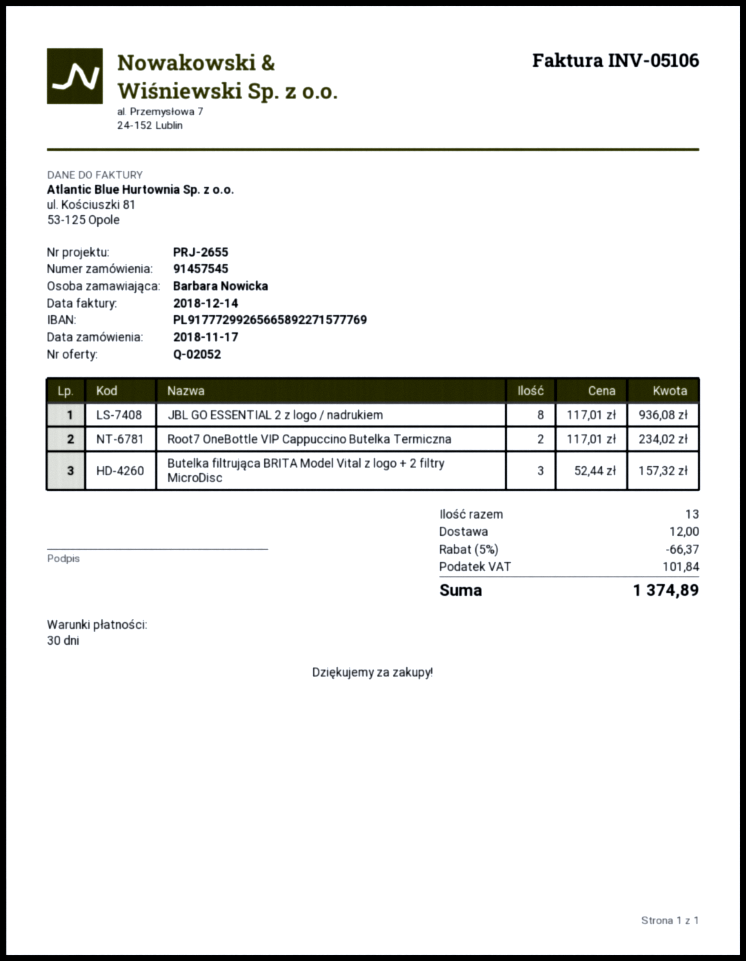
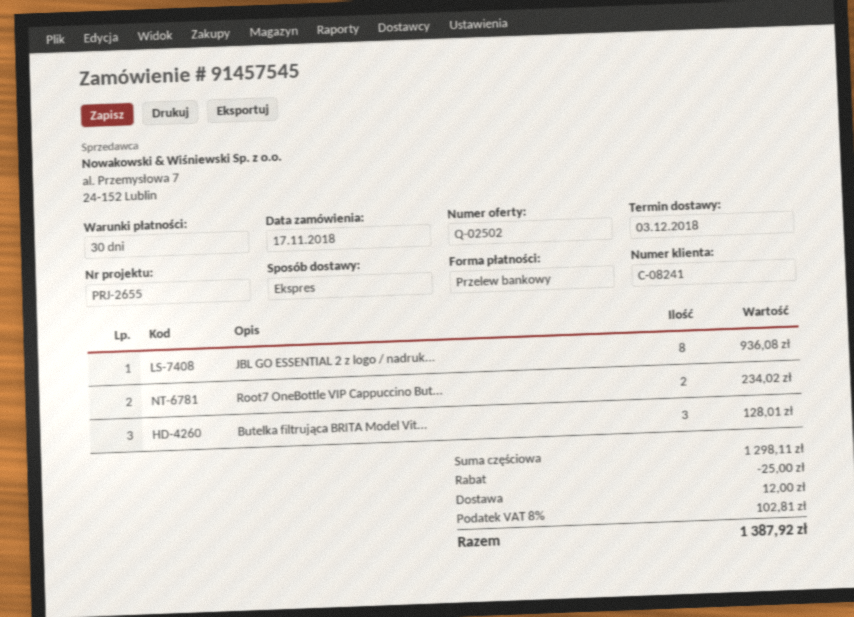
quote number: Q-02052 -> Q-02502
Butelka filtrująca BRITA Model Vital z logo + 2 filtry MicroDisc: 3 for 157.32 -> 3 for 128.01
discount: 66.37 -> 25.00
tax: 101.84 -> 102.81
total: 1374.89 -> 1387.92

